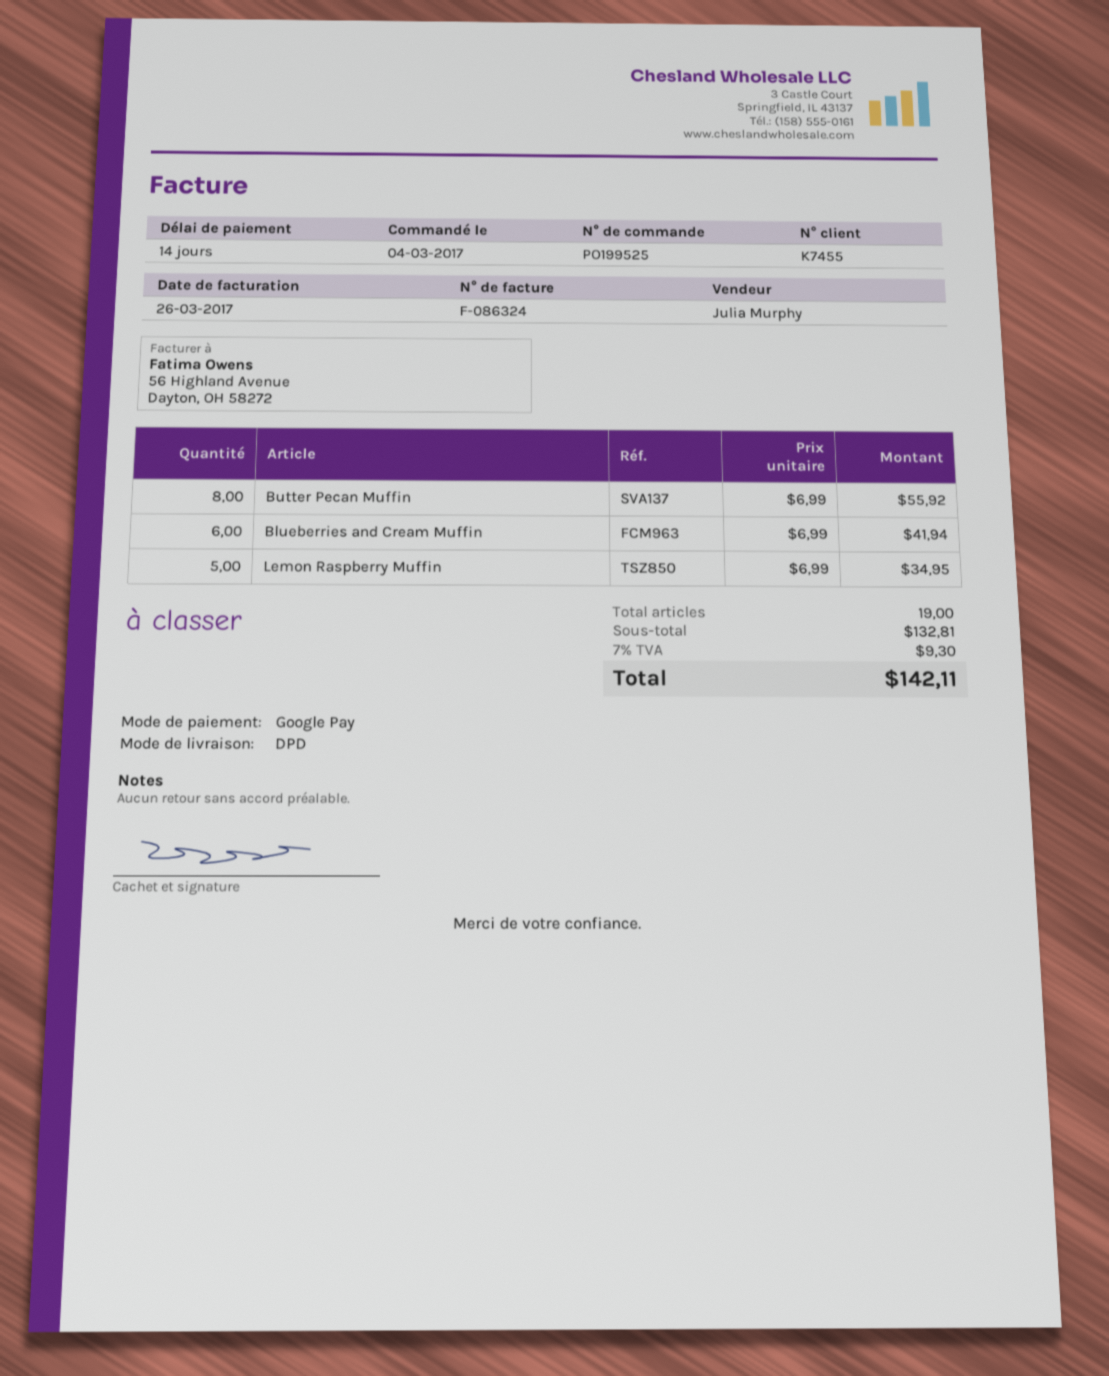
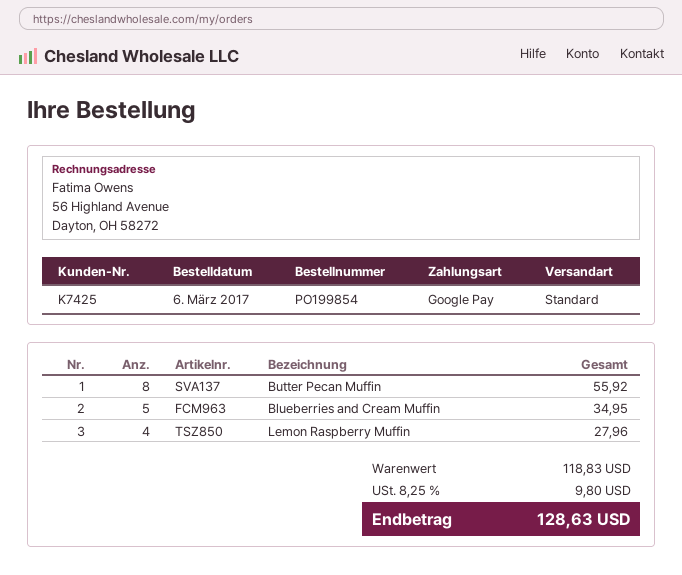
order number: PO199525 -> PO199854
order date: 2017-03-04 -> 2017-03-06
customer number: K7455 -> K7425
shipping method: DPD -> standard
Blueberries and Cream Muffin: 6 for 41.94 -> 5 for 34.95
Lemon Raspberry Muffin: 5 for 34.95 -> 4 for 27.96
subtotal: 132.81 -> 118.83
tax: 7% = 9.30 -> 8.25% = 9.80
total: 142.11 -> 128.63

